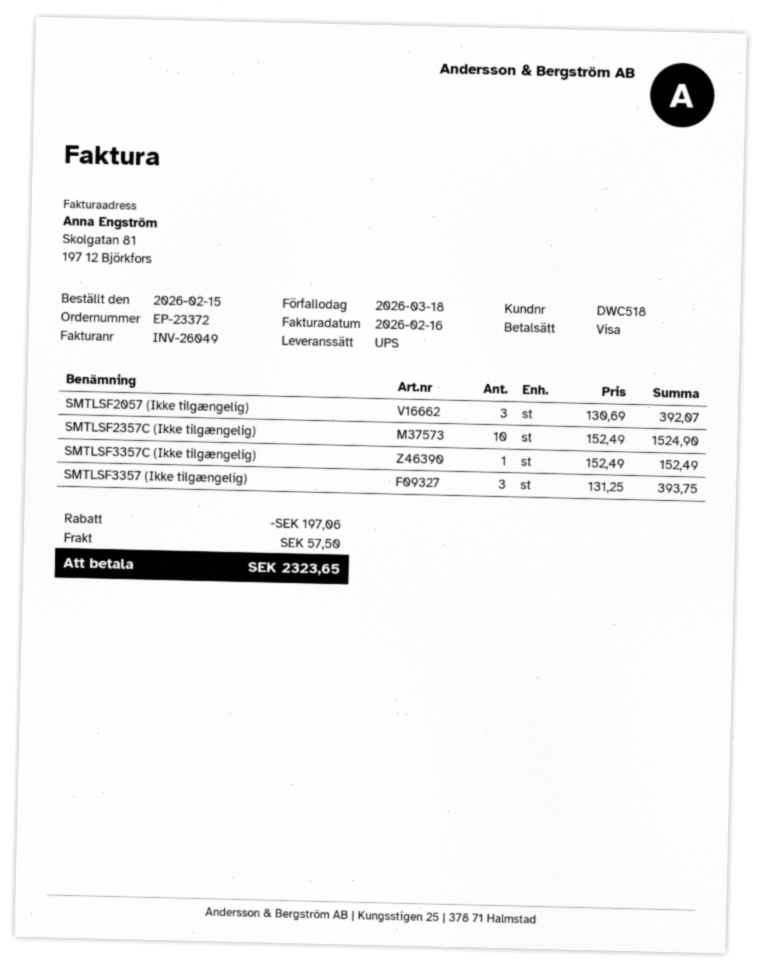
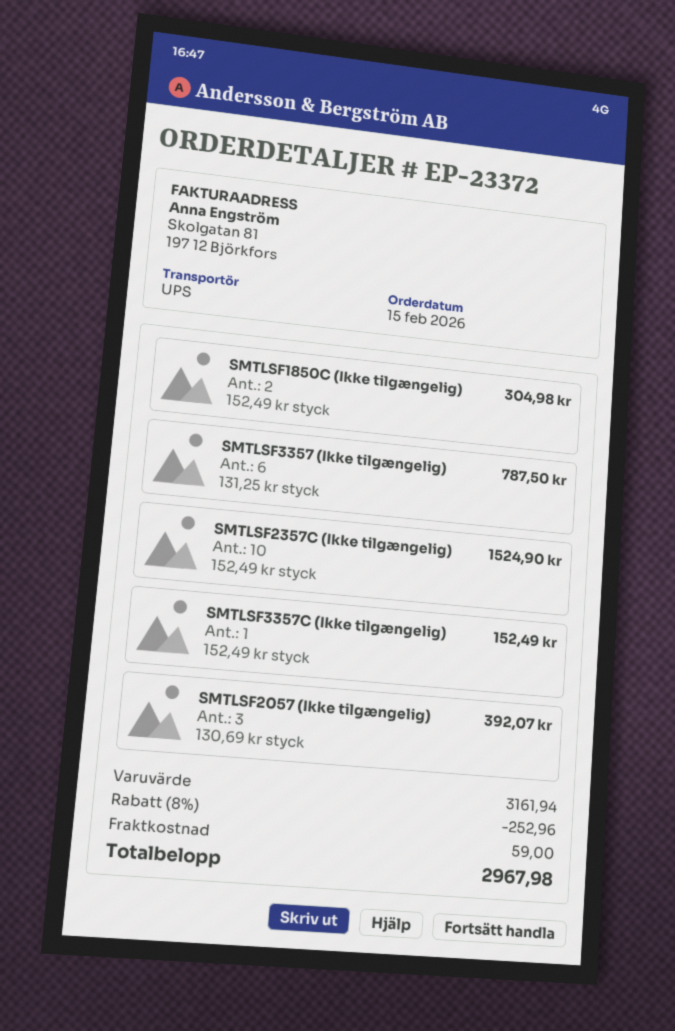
SMTLSF3357 (Ikke tilgængelig): 3 x 131.25 = 393.75 -> 6 x 131.25 = 787.50
SMTLSF1850C (Ikke tilgængelig): none -> 2 x 152.49 = 304.98
discount: 197.06 -> 252.96
shipping: 57.50 -> 59.00
total: 2323.65 -> 2967.98

